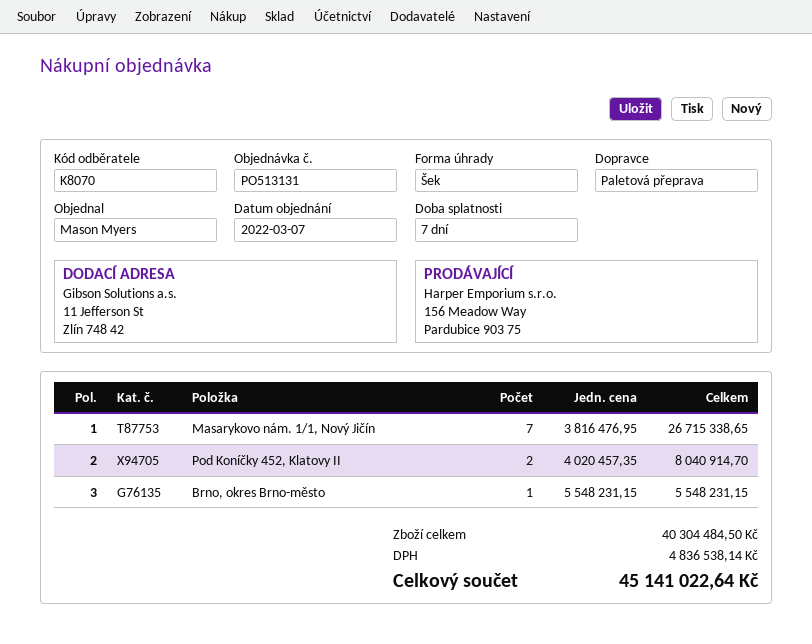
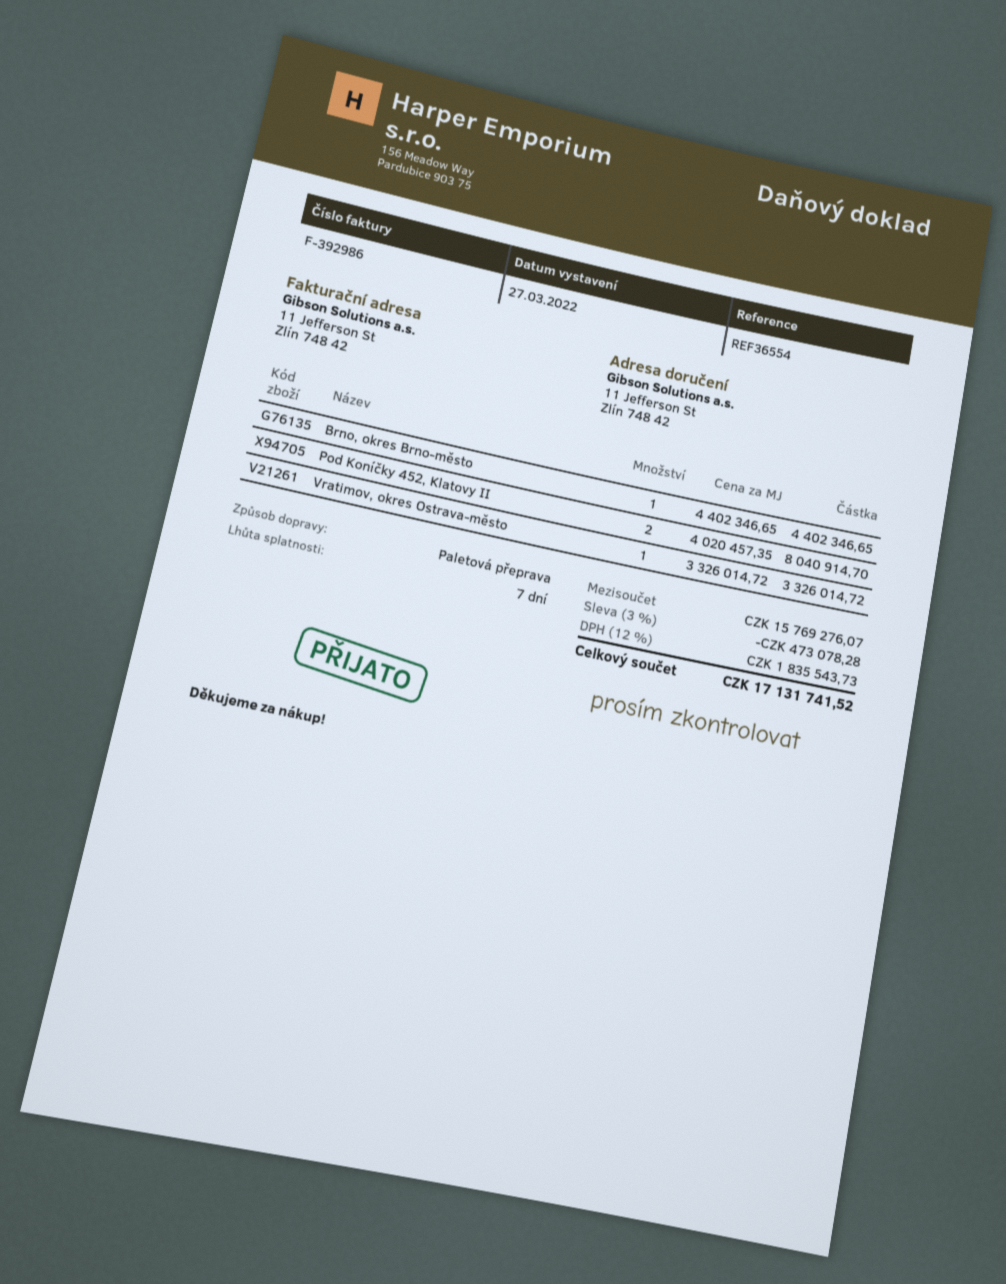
Masarykovo nám. 1/1, Nový Jičín: 7 x 3816476.95 = 26715338.65 -> none
Brno, okres Brno-město: 1 x 5548231.15 = 5548231.15 -> 1 x 4402346.65 = 4402346.65
Vratimov, okres Ostrava-město: none -> 1 x 3326014.72 = 3326014.72
subtotal: 40304484.50 -> 15769276.07
discount: none -> 3% = 473078.28
tax: 4836538.14 -> 1835543.73
total: 45141022.64 -> 17131741.52

